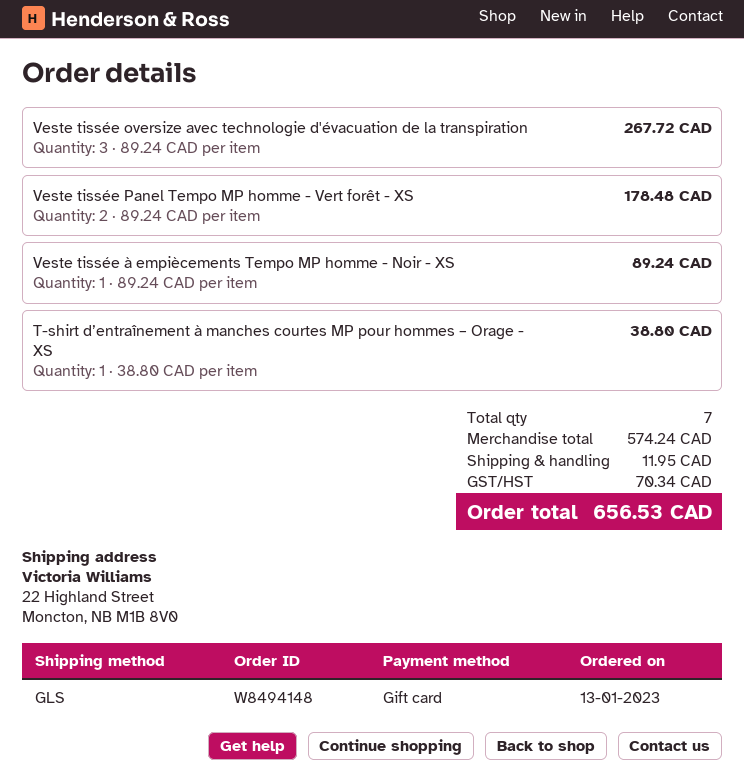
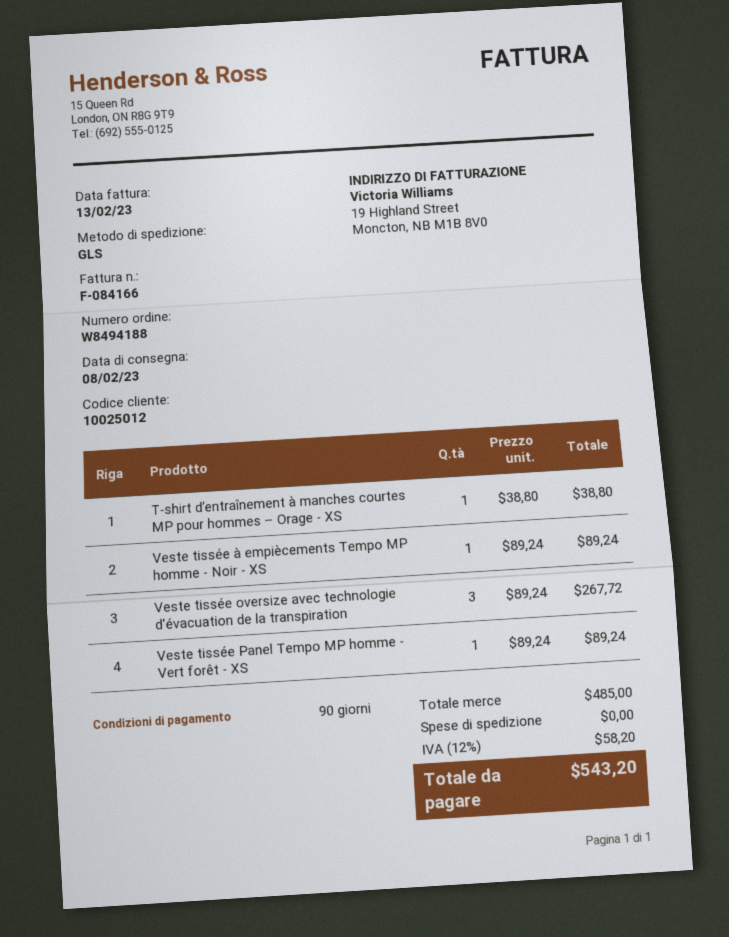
order number: W8494148 -> W8494188
Veste tissée Panel Tempo MP homme - Vert forêt - XS: 2 x 89.24 = 178.48 -> 1 x 89.24 = 89.24
subtotal: 574.24 -> 485.00
shipping: 11.95 -> 0.00
tax: 70.34 -> 58.20
total: 656.53 -> 543.20

